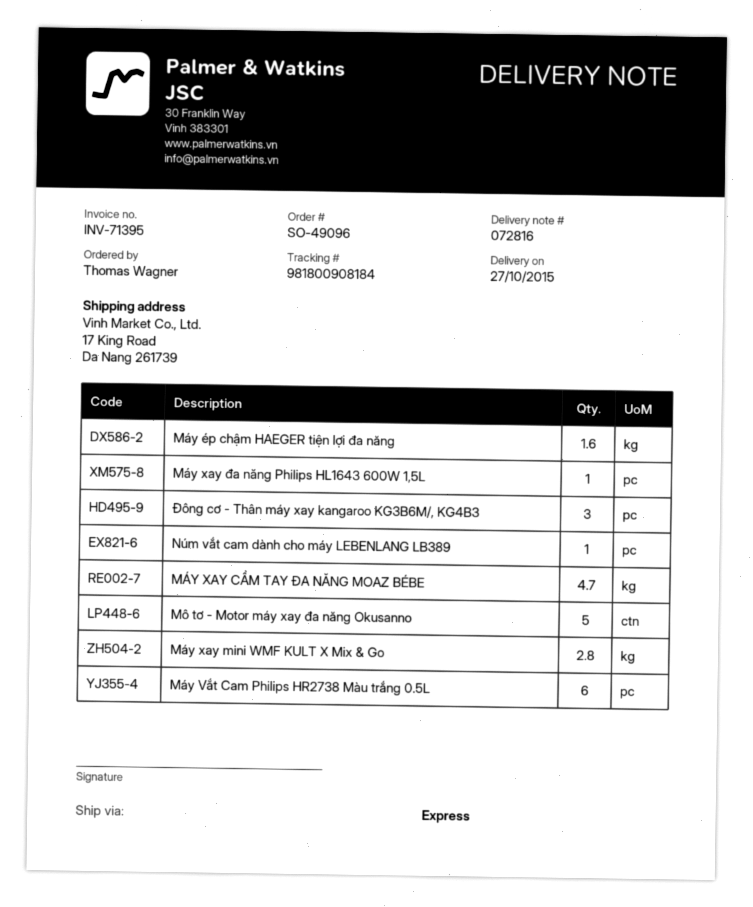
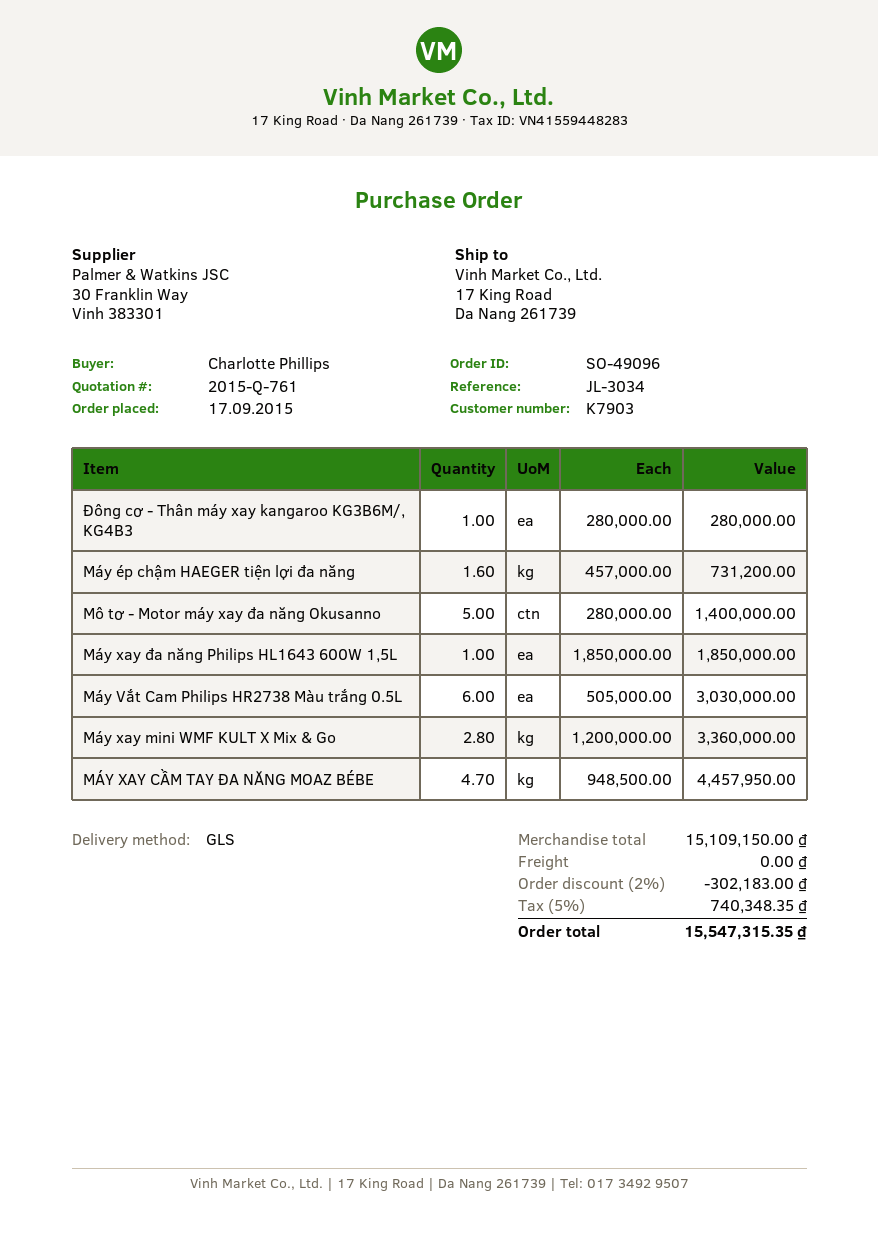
ordered by: Thomas Wagner -> Charlotte Phillips
shipping method: express -> GLS
Đông cơ - Thân máy xay kangaroo KG3B6M/, KG4B3: 3 -> 1
Núm vắt cam dành cho máy LEBENLANG LB389: 1 -> none

